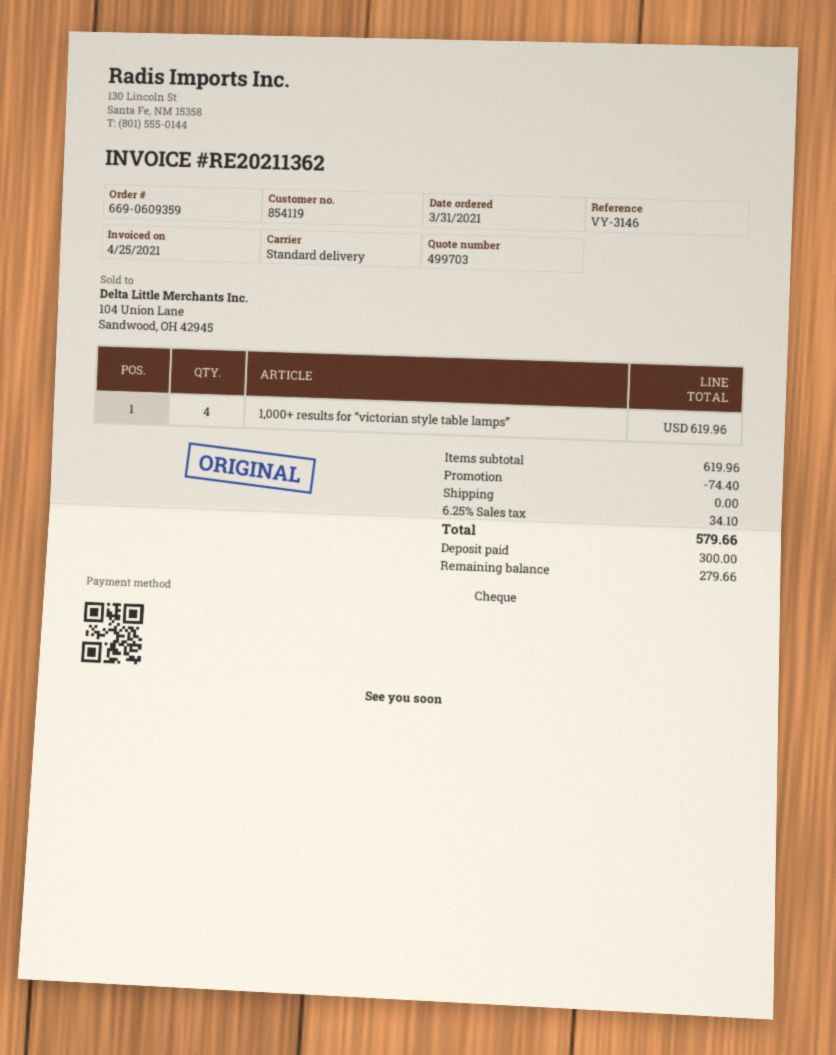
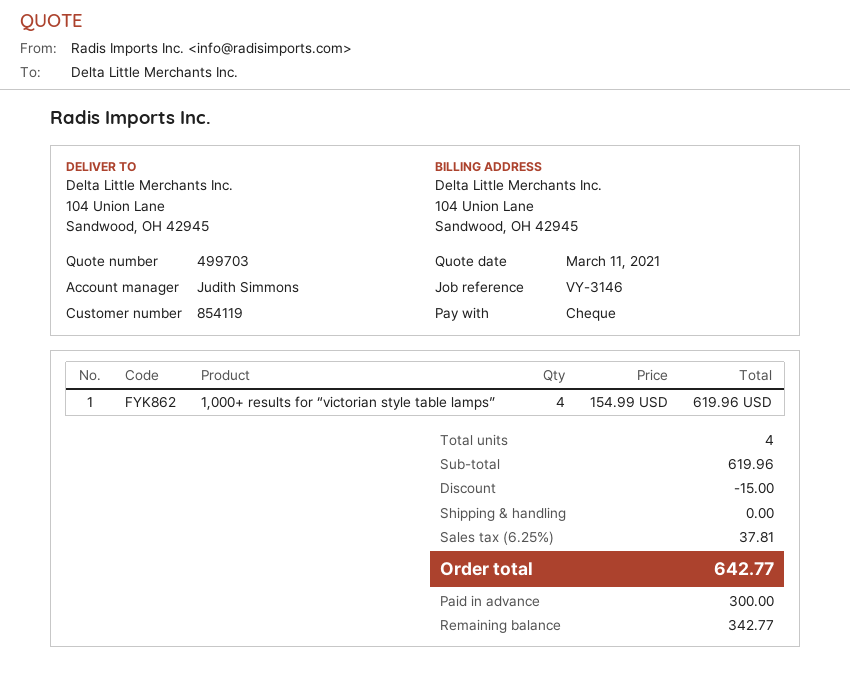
discount: 74.40 -> 15.00
tax: 6.25% = 34.10 -> 6.25% = 37.81
total: 579.66 -> 642.77
balance: 279.66 -> 342.77

